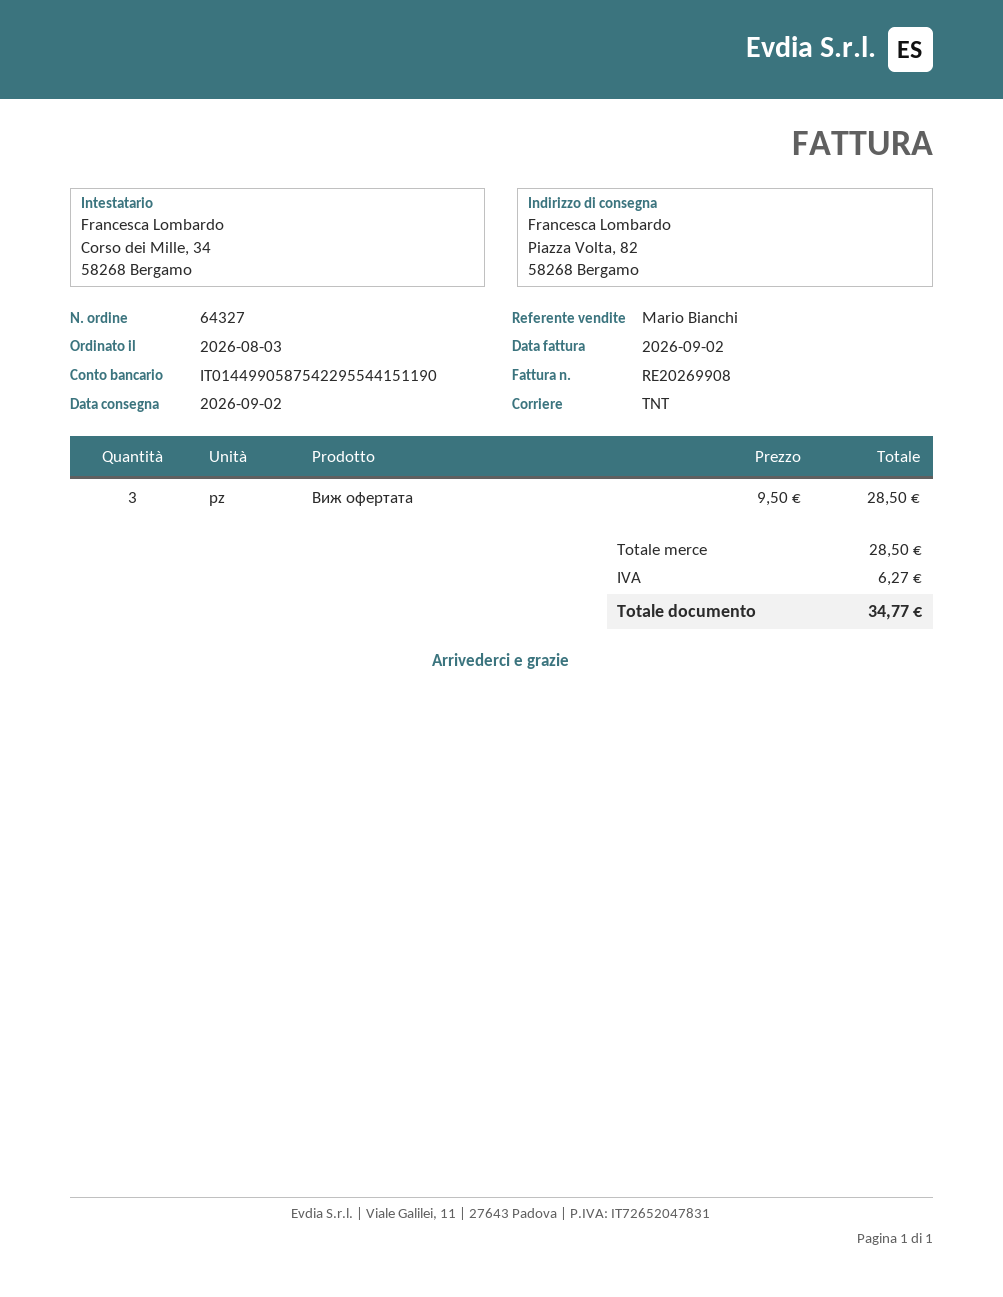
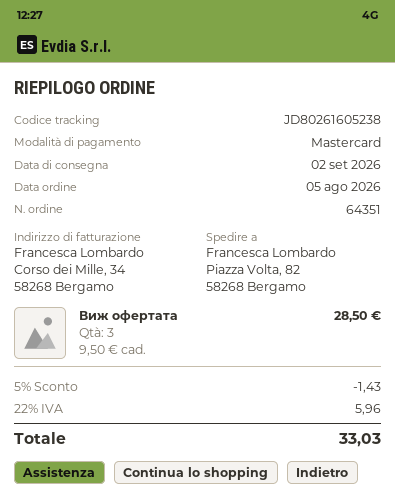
order number: 64327 -> 64351
order date: 2026-08-03 -> 2026-08-05
discount: none -> 5% = 1.43
tax: 6.27 -> 5.96
total: 34.77 -> 33.03

